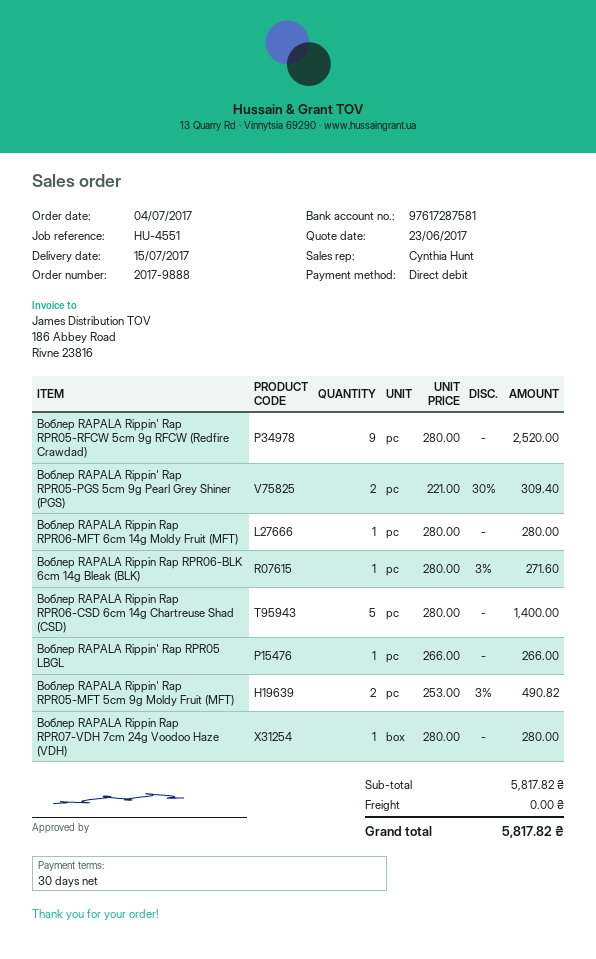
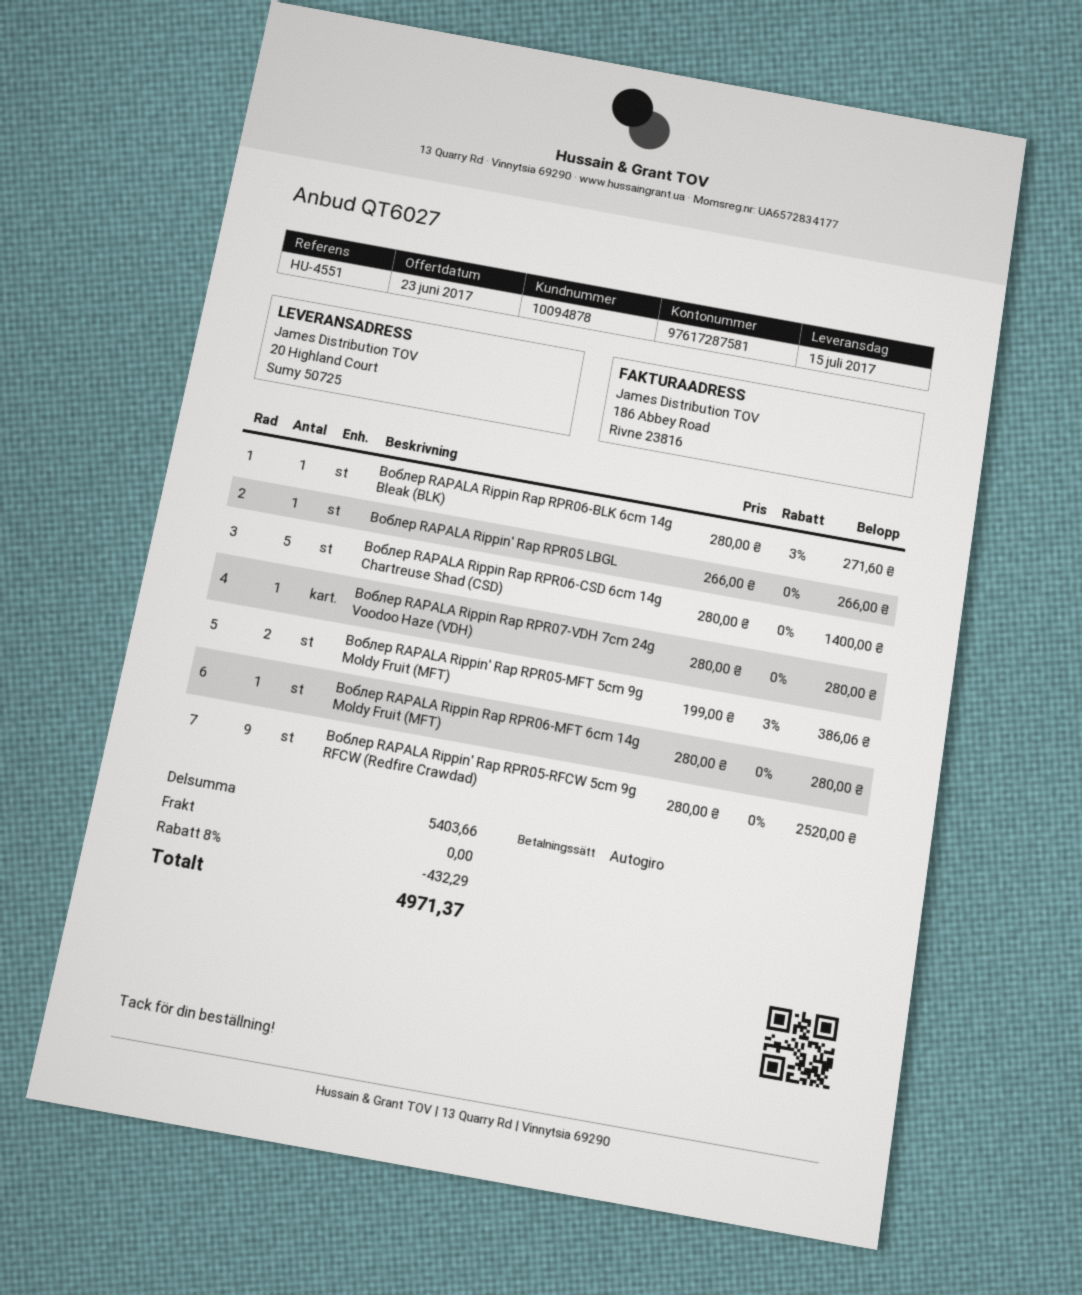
Воблер RAPALA Rippin' Rap RPR05-PGS 5cm 9g Pearl Grey Shiner (PGS): 2 x 221.00 - 30% = 309.40 -> none
Воблер RAPALA Rippin' Rap RPR05-MFT 5cm 9g Moldy Fruit (MFT): 2 x 253.00 - 3% = 490.82 -> 2 x 199.00 - 3% = 386.06
subtotal: 5817.82 -> 5403.66
discount: none -> 8% = 432.29
total: 5817.82 -> 4971.37

